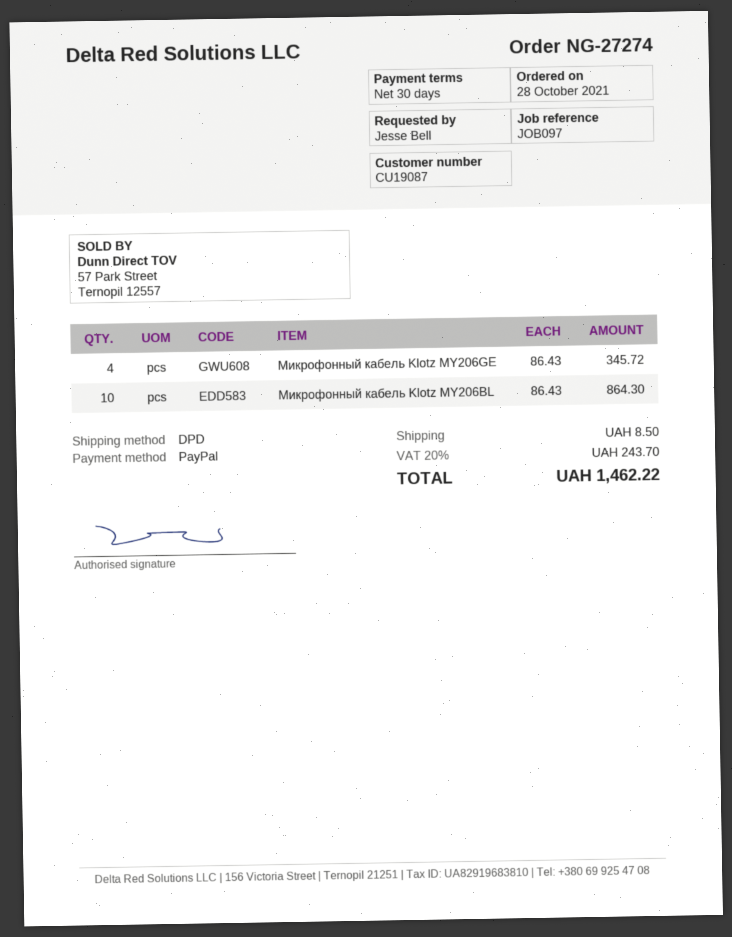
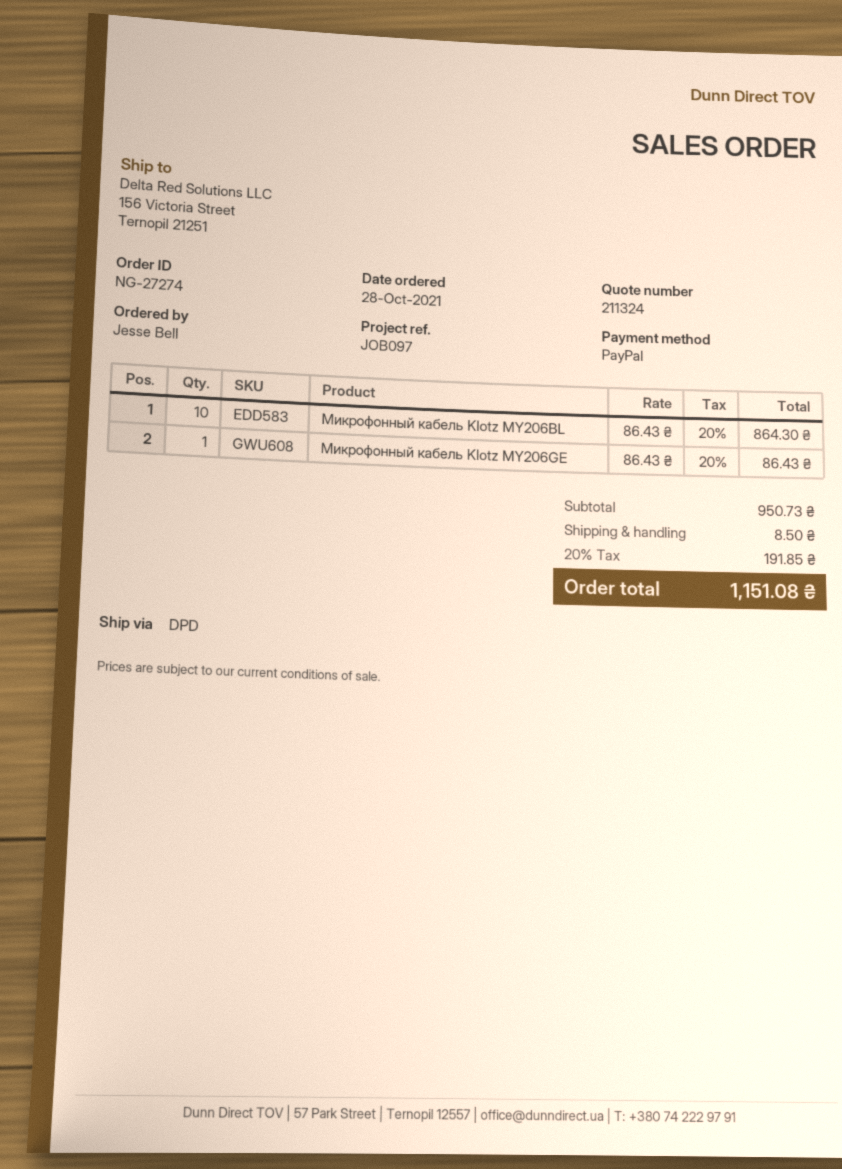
Микрофонный кабель Klotz MY206GE: 4 x 86.43 = 345.72 -> 1 x 86.43 = 86.43
tax: 20% = 243.70 -> 20% = 191.85
total: 1462.22 -> 1151.08

